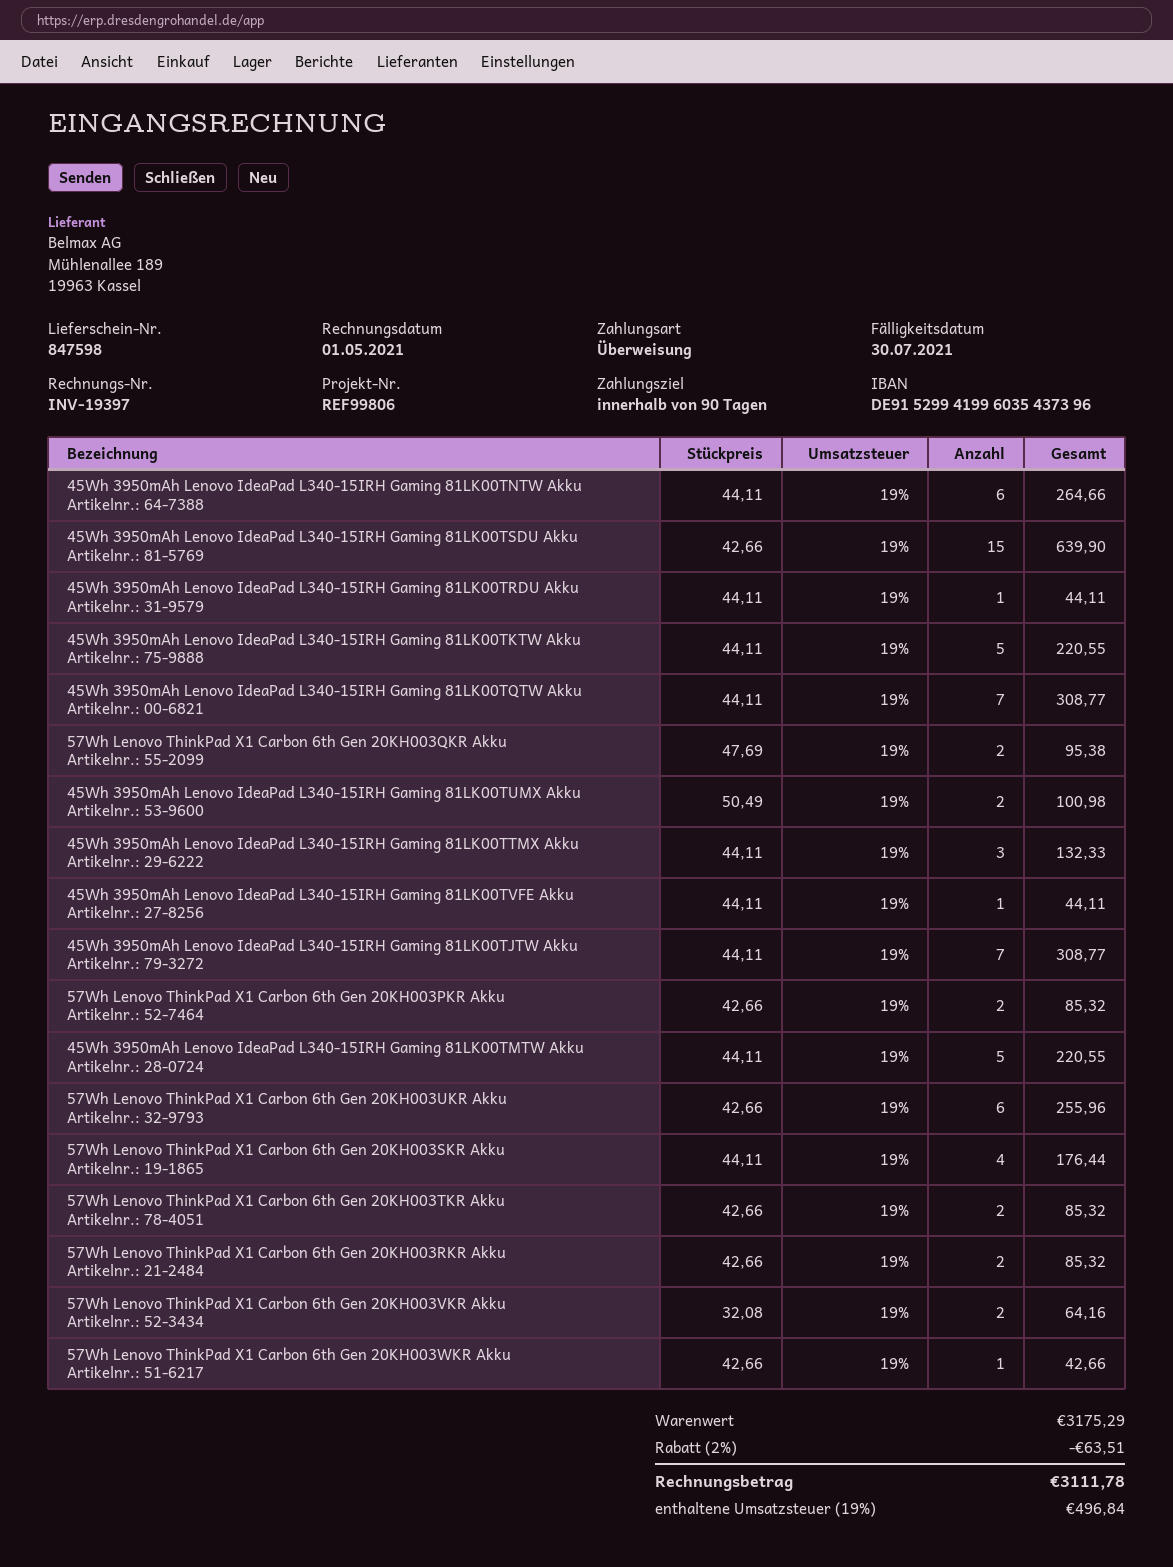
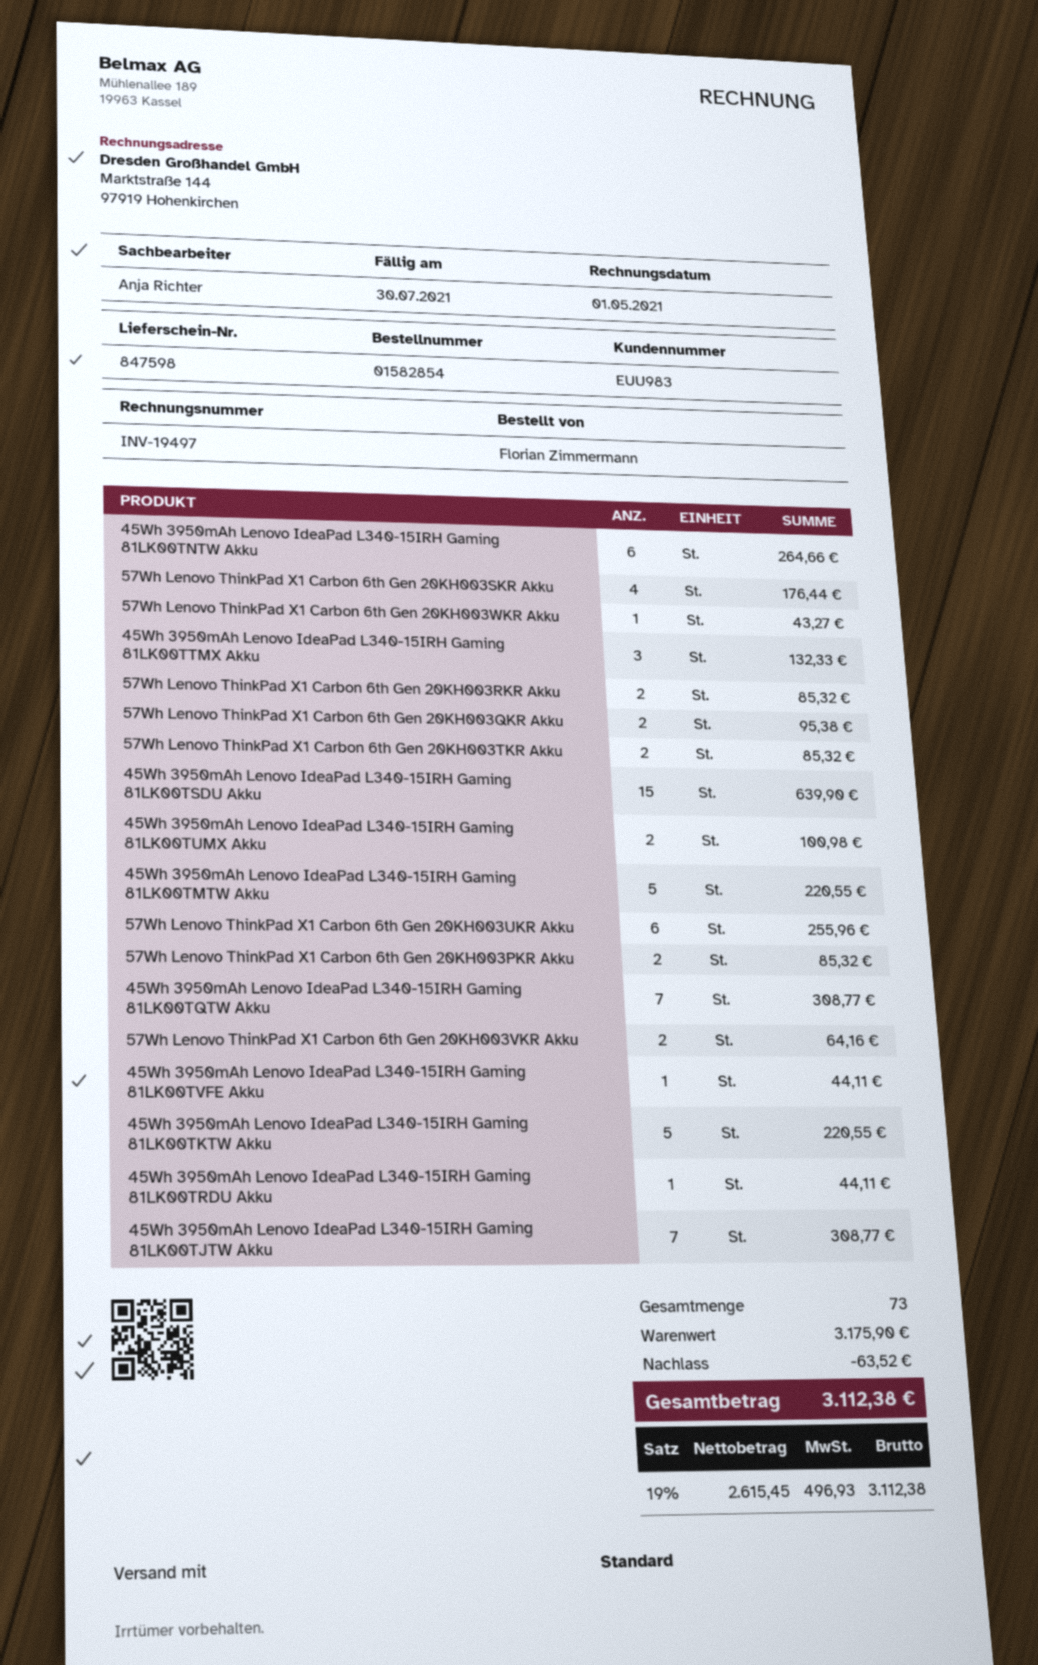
invoice number: INV-19397 -> INV-19497
57Wh Lenovo ThinkPad X1 Carbon 6th Gen 20KH003WKR Akku: 1 for 42.66 -> 1 for 43.27
subtotal: 3175.29 -> 3175.90
discount: 63.51 -> 63.52
tax: 19% = 496.84 -> 19% = 496.93
total: 3111.78 -> 3112.38

